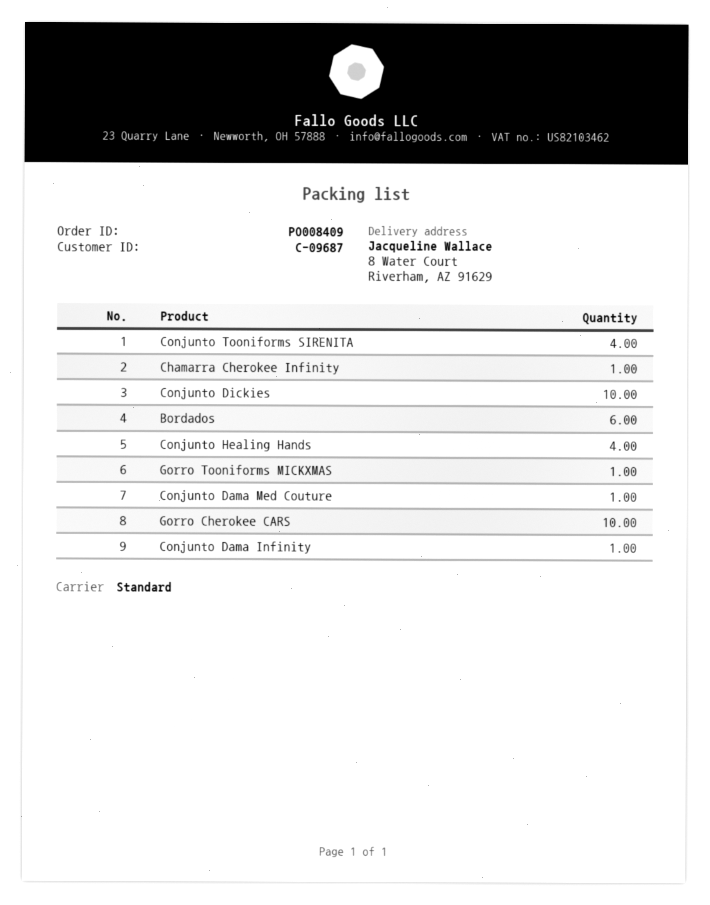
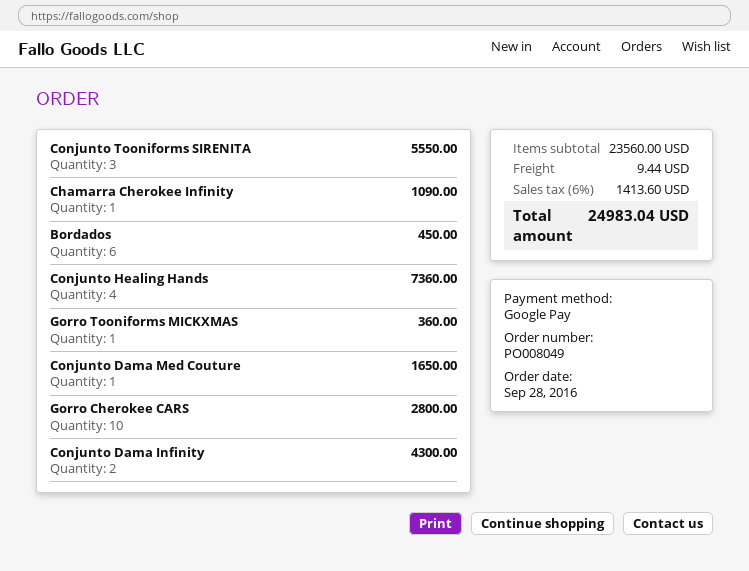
order number: PO008409 -> PO008049
Conjunto Tooniforms SIRENITA: 4 -> 3
Conjunto Dickies: 10 -> none
Conjunto Dama Infinity: 1 -> 2

